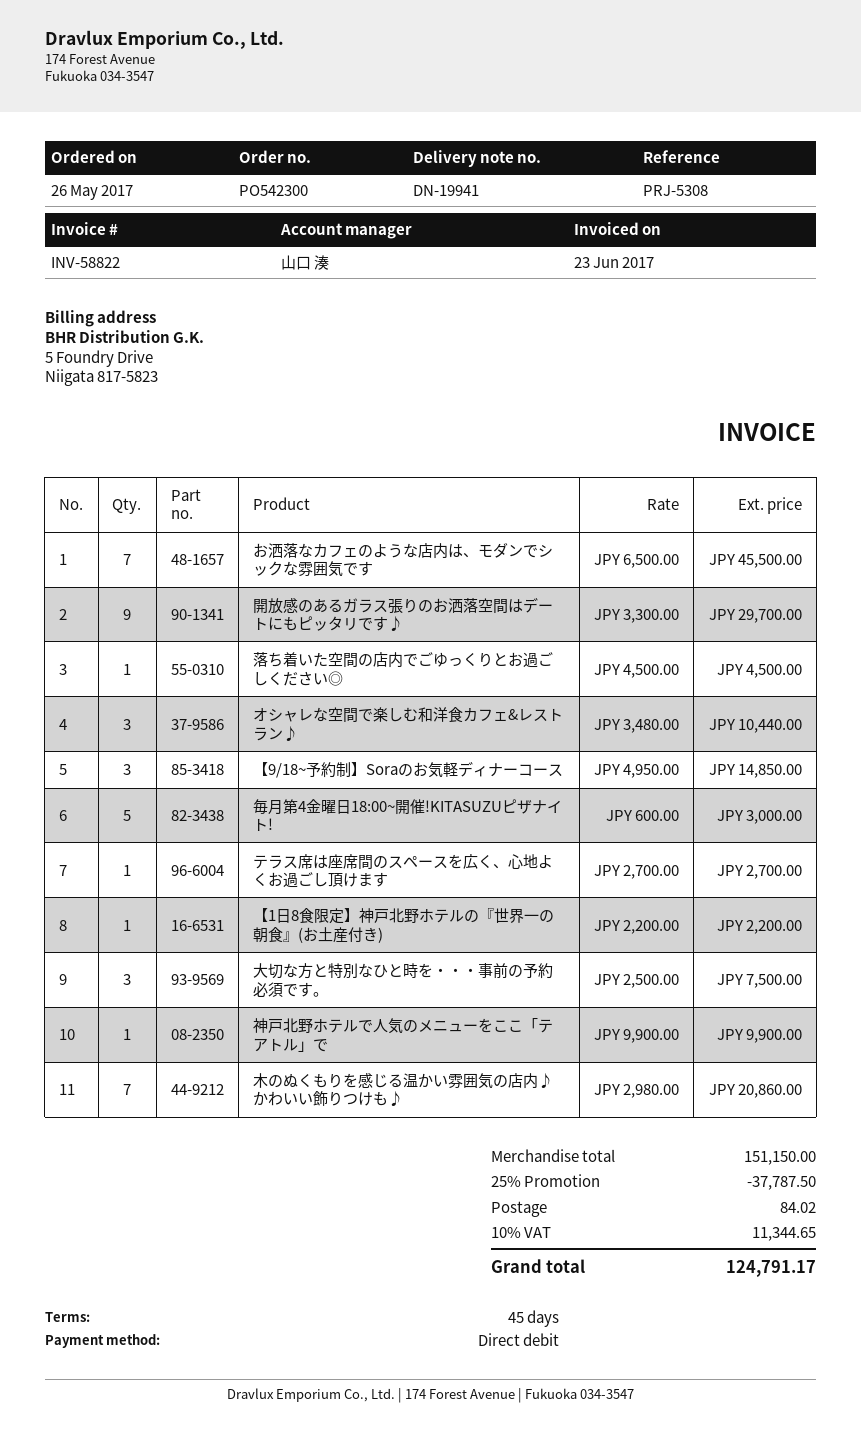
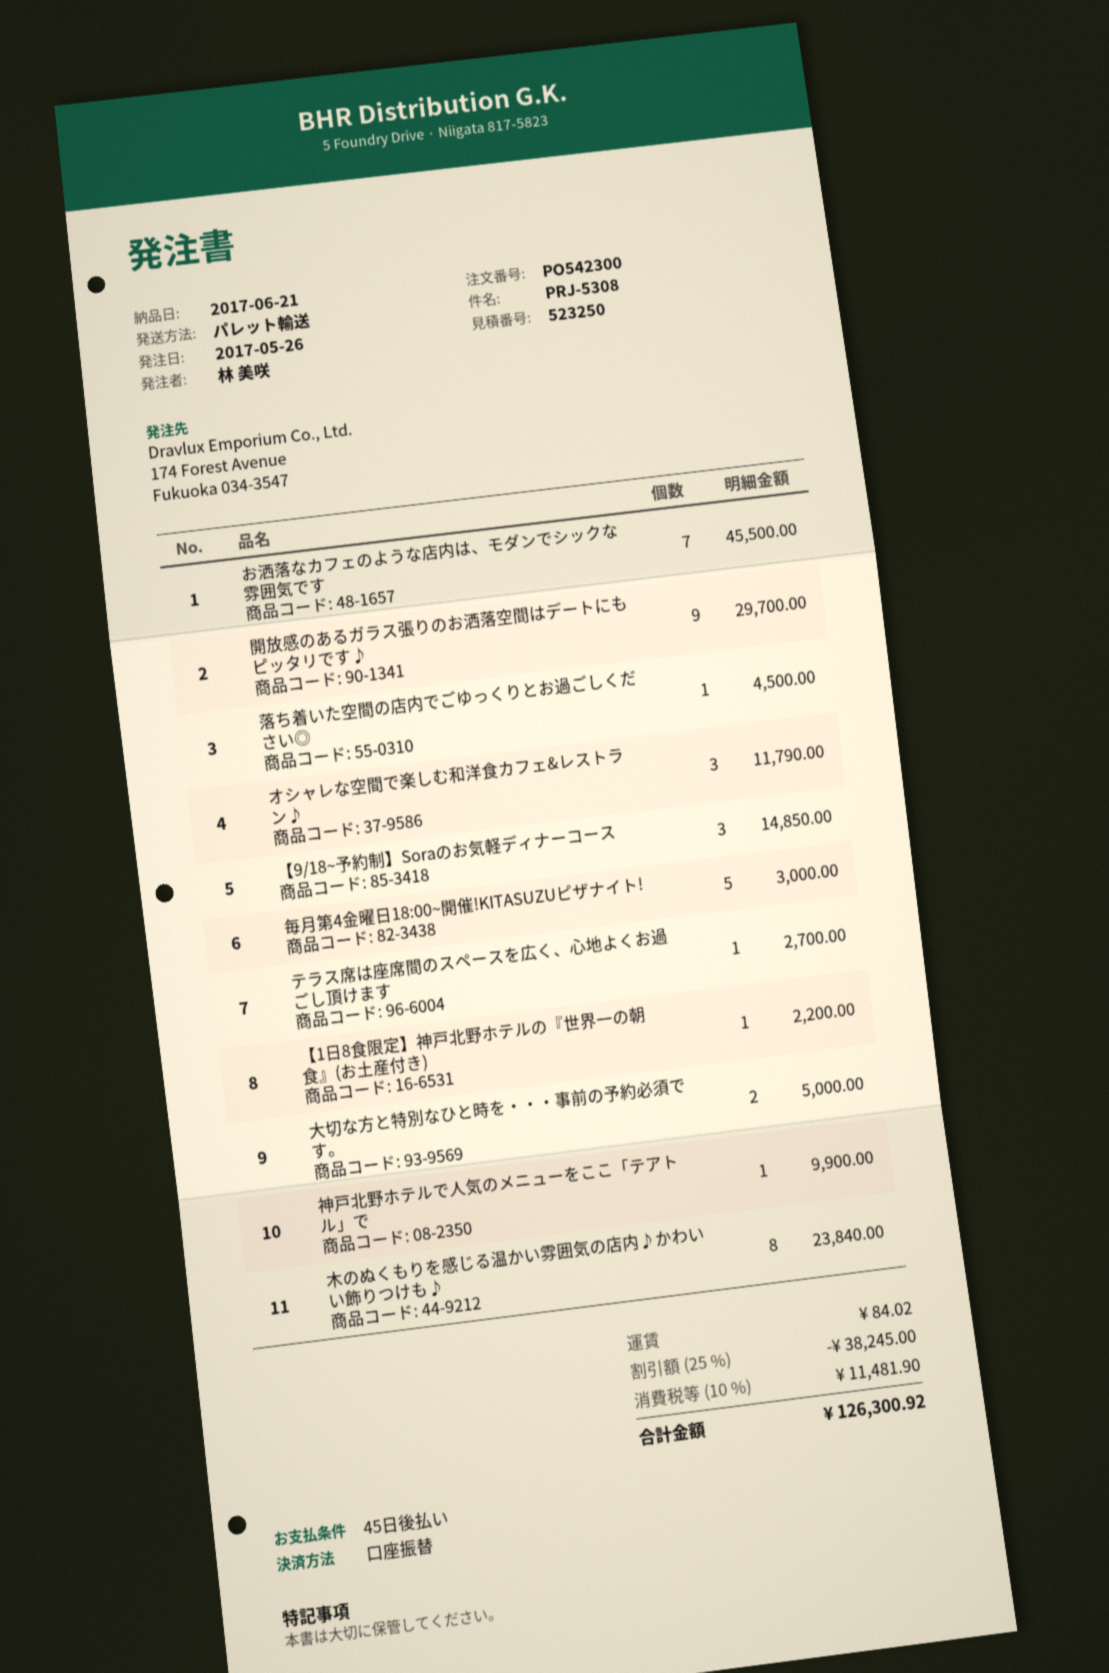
オシャレな空間で楽しむ和洋食カフェ&レストラン♪: 3 for 10440.00 -> 3 for 11790.00
大切な方と特別なひと時を・・・事前の予約必須です。: 3 for 7500.00 -> 2 for 5000.00
木のぬくもりを感じる温かい雰囲気の店内♪かわいい飾りつけも♪: 7 for 20860.00 -> 8 for 23840.00
discount: 25% = 37787.50 -> 25% = 38245.00
tax: 10% = 11344.65 -> 10% = 11481.90
total: 124791.17 -> 126300.92

